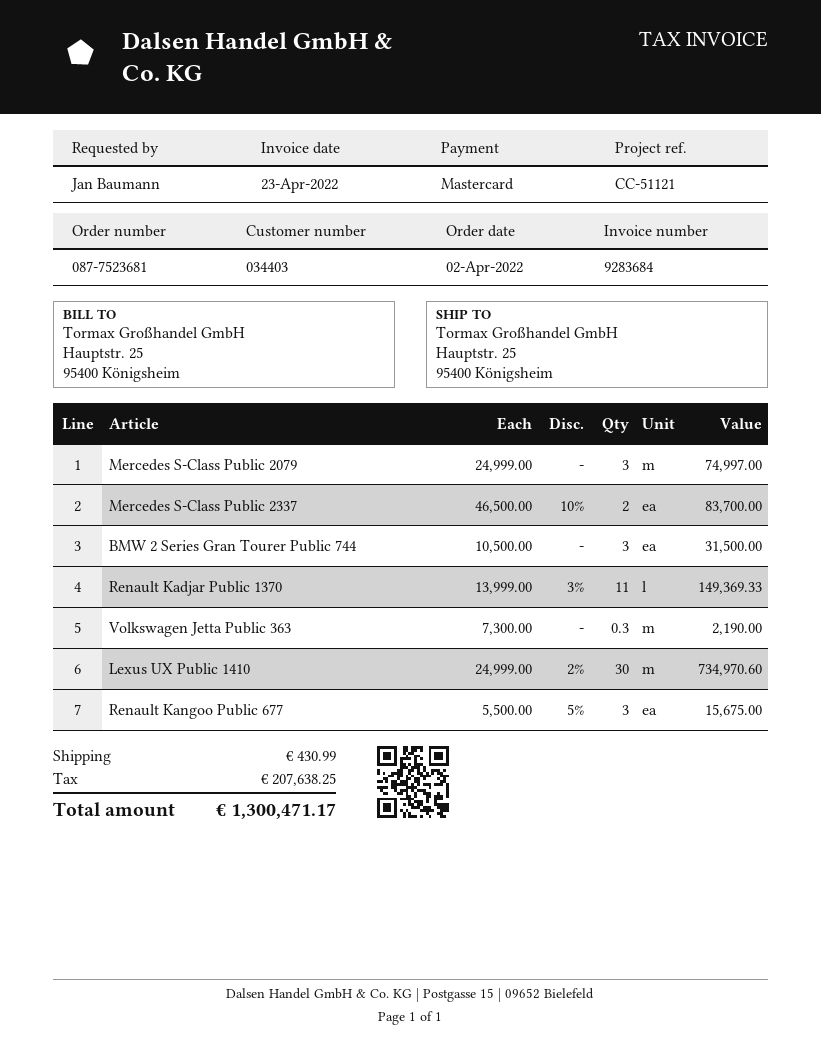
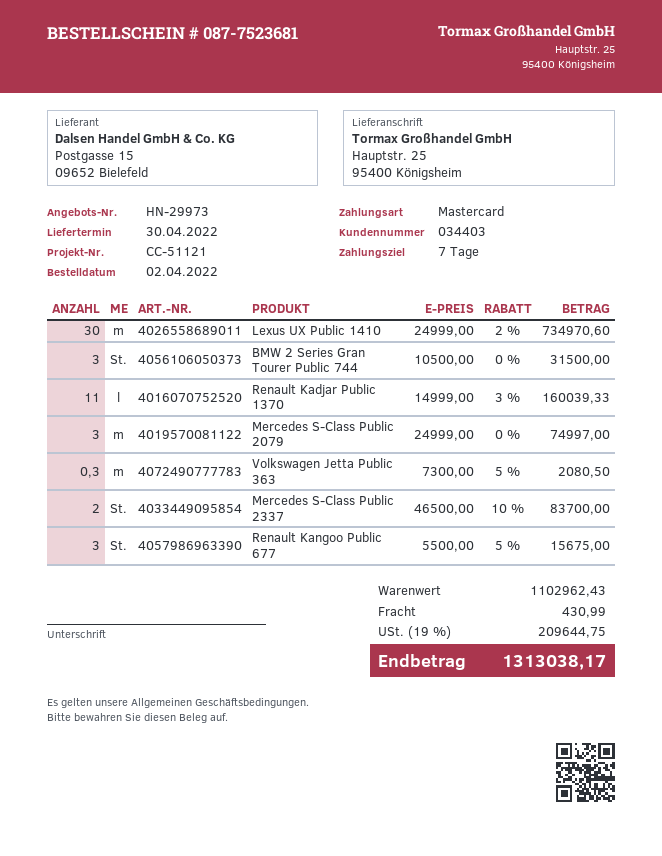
Renault Kadjar Public 1370: 11 x 13999.00 - 3% = 149369.33 -> 11 x 14999.00 - 3% = 160039.33
Volkswagen Jetta Public 363: 0.3 x 7300.00 = 2190.00 -> 0.3 x 7300.00 - 5% = 2080.50
tax: 207638.25 -> 209644.75
total: 1300471.17 -> 1313038.17

